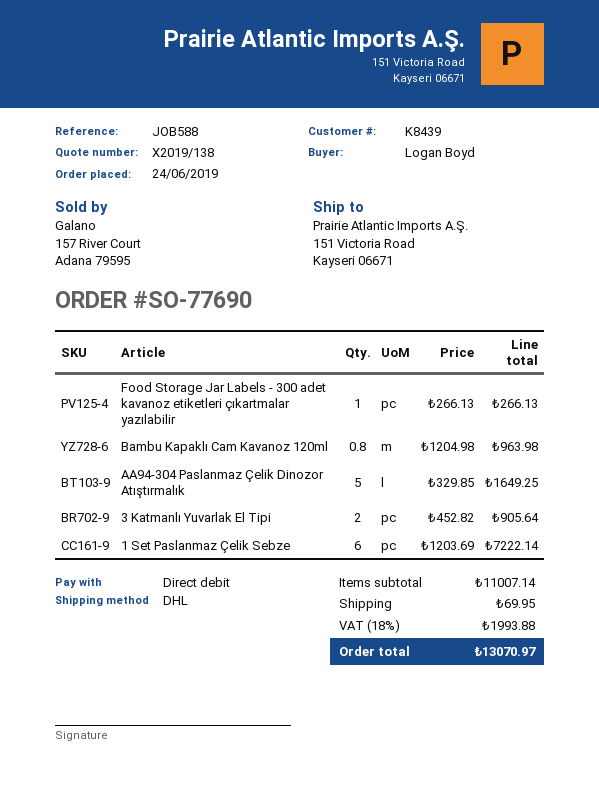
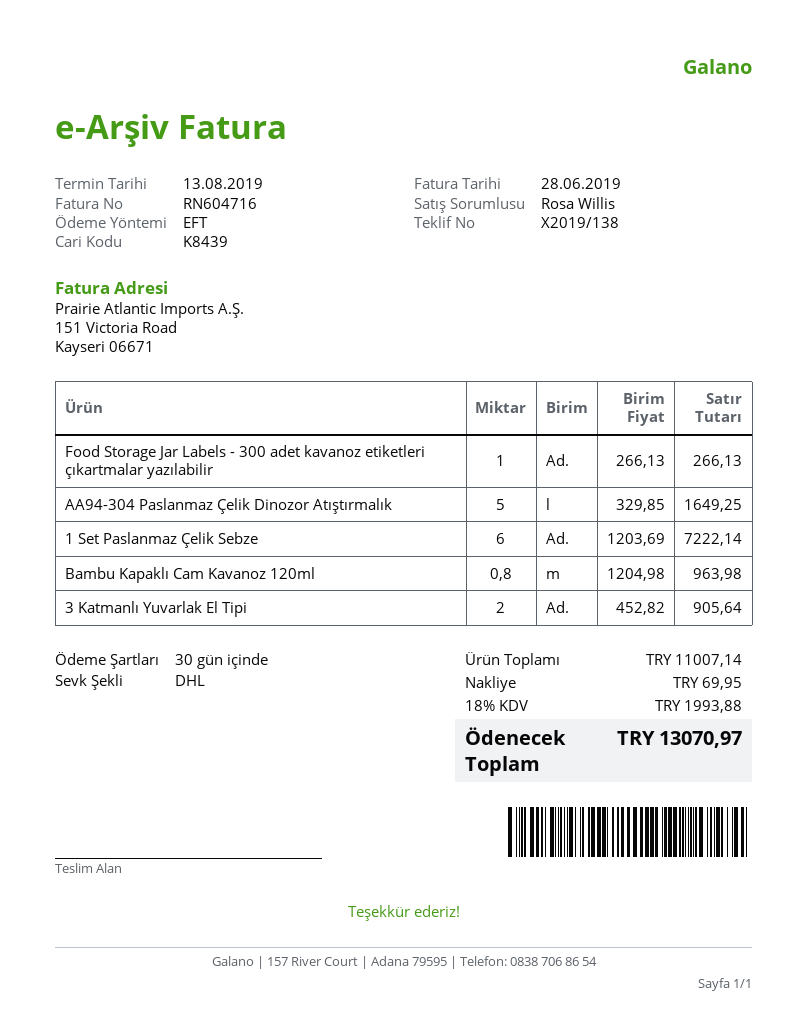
payment method: direct debit -> bank transfer

